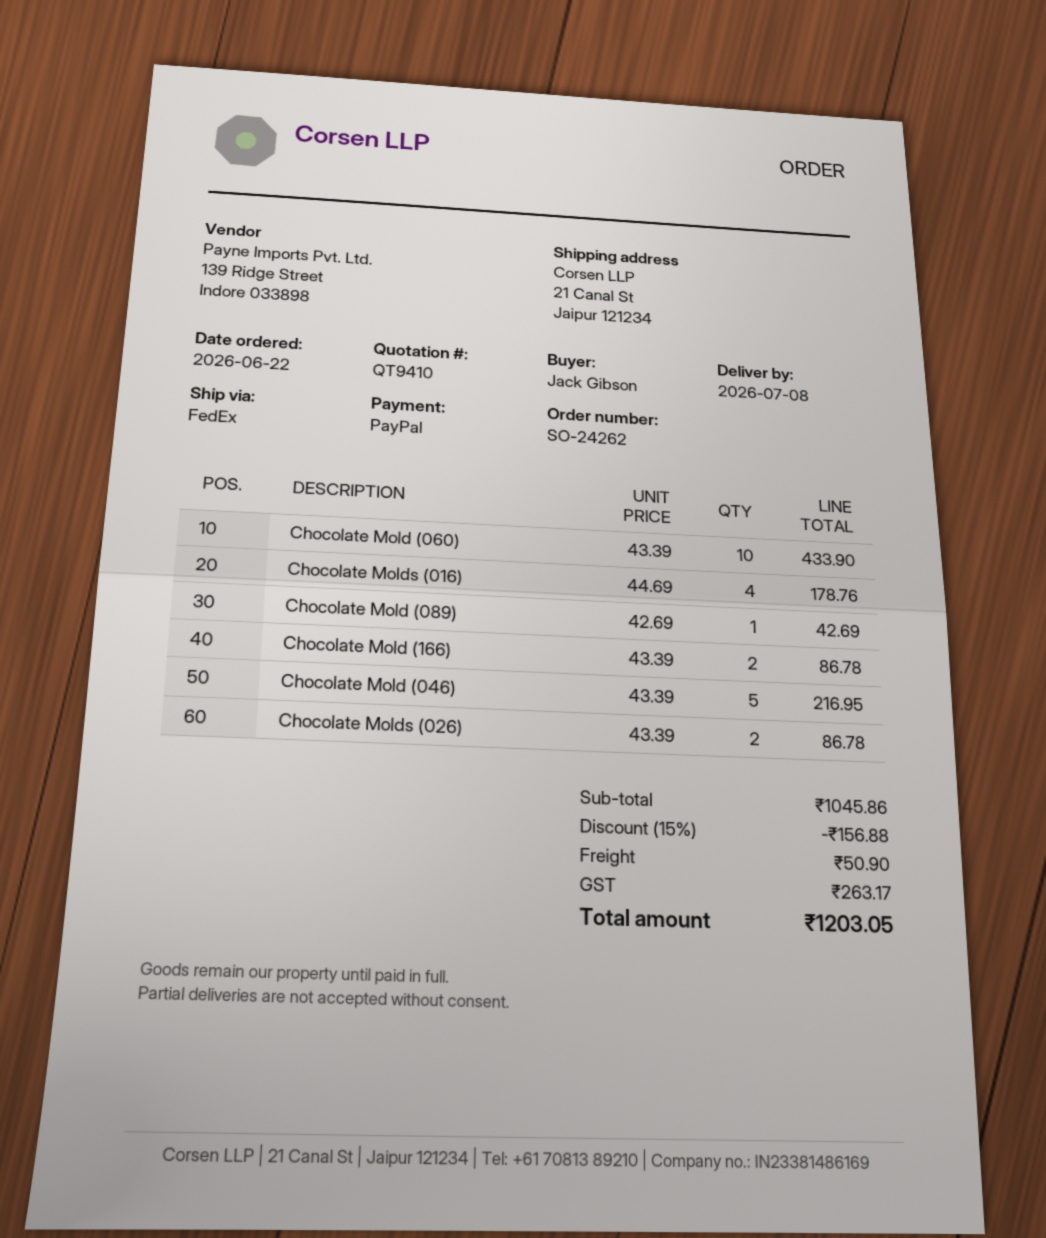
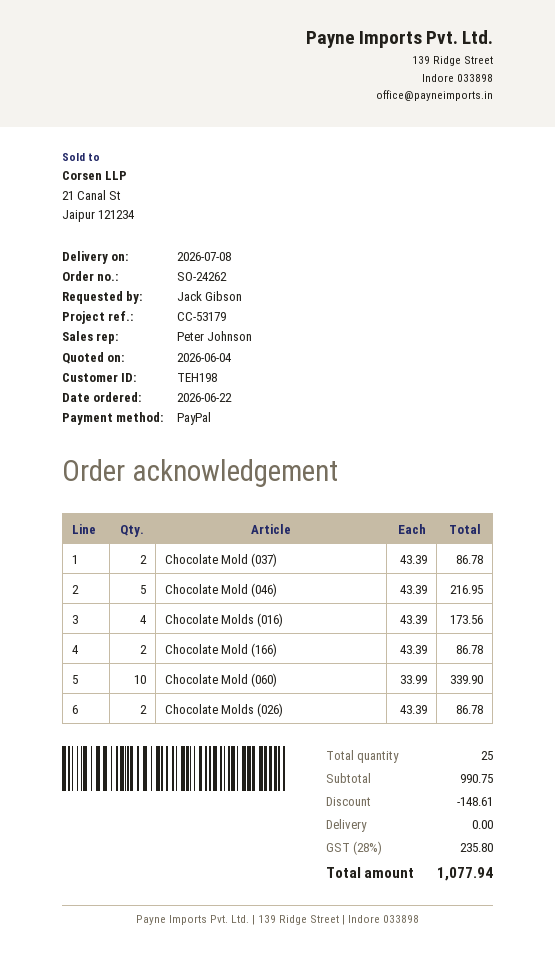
Chocolate Mold (060): 10 x 43.39 = 433.90 -> 10 x 33.99 = 339.90
Chocolate Molds (016): 4 x 44.69 = 178.76 -> 4 x 43.39 = 173.56
Chocolate Mold (089): 1 x 42.69 = 42.69 -> none
Chocolate Mold (037): none -> 2 x 43.39 = 86.78
subtotal: 1045.86 -> 990.75
discount: 156.88 -> 148.61
shipping: 50.90 -> 0.00
tax: 263.17 -> 235.80
total: 1203.05 -> 1077.94

